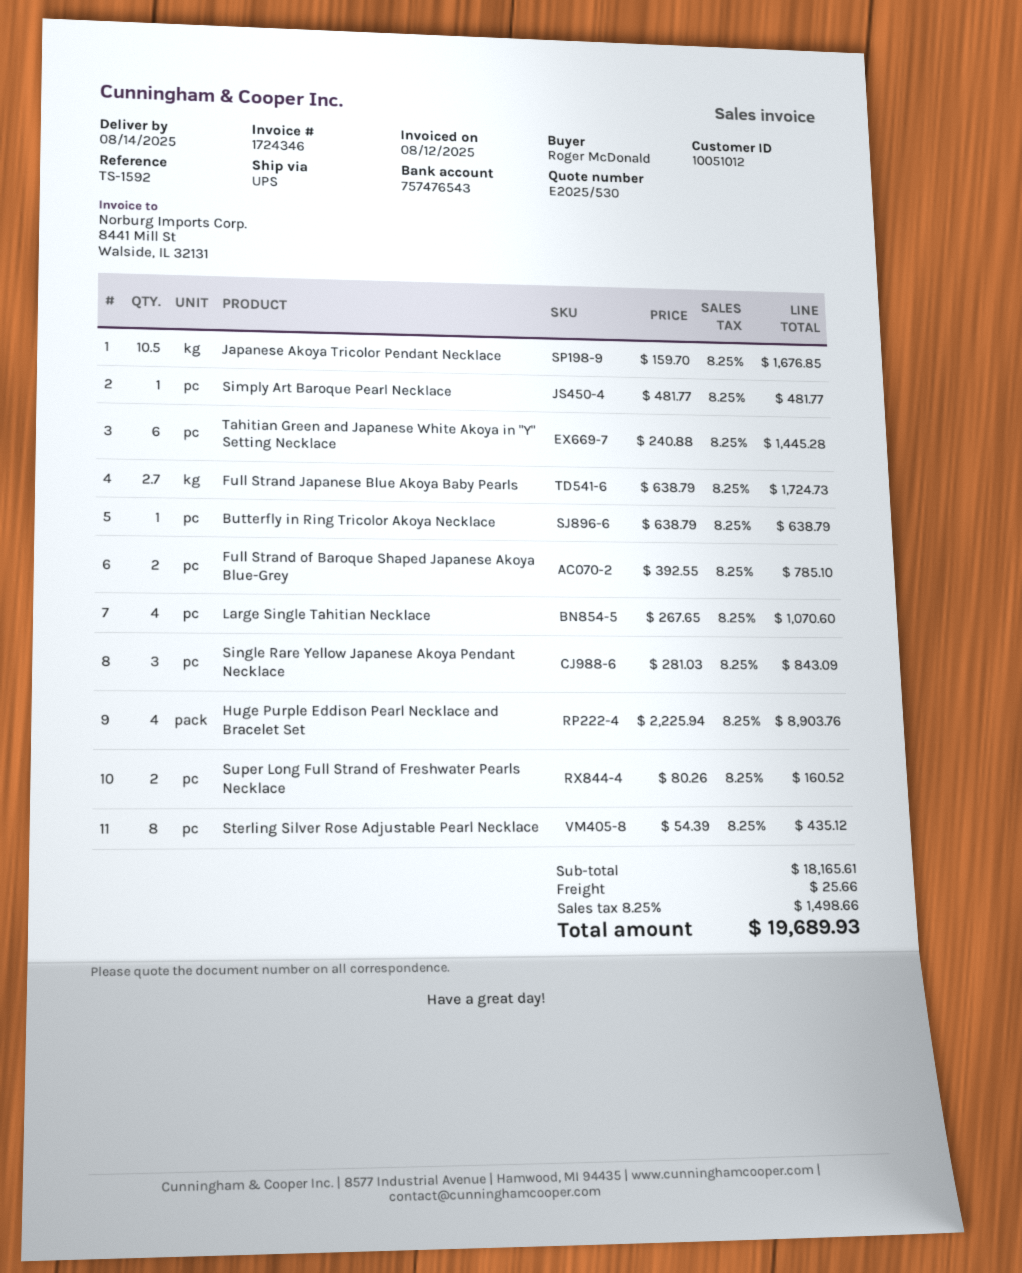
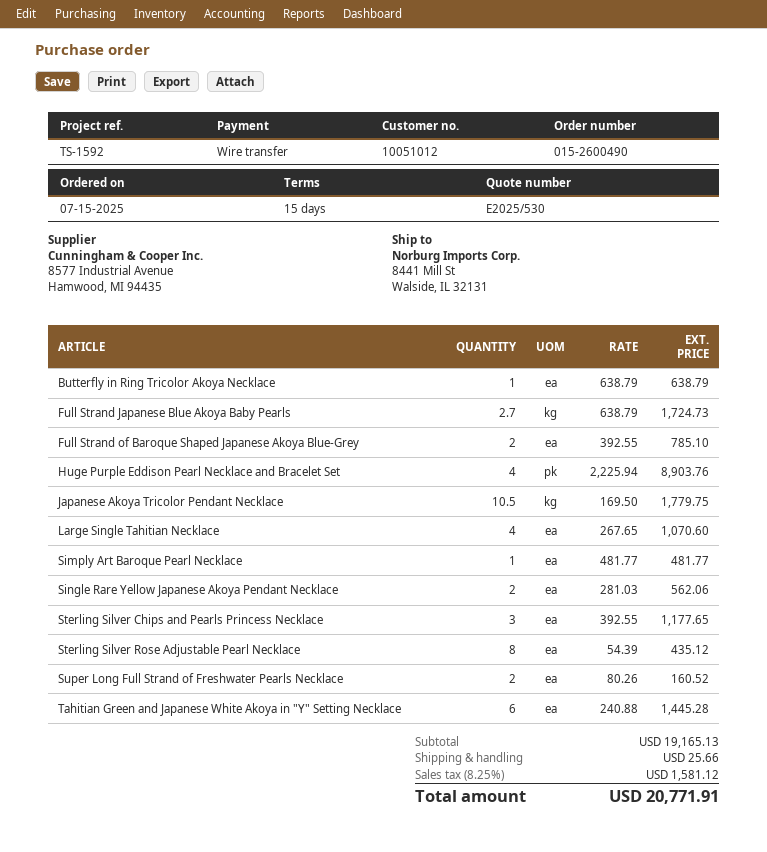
Japanese Akoya Tricolor Pendant Necklace: 10.5 x 159.70 = 1676.85 -> 10.5 x 169.50 = 1779.75
Single Rare Yellow Japanese Akoya Pendant Necklace: 3 x 281.03 = 843.09 -> 2 x 281.03 = 562.06
Sterling Silver Chips and Pearls Princess Necklace: none -> 3 x 392.55 = 1177.65
subtotal: 18165.61 -> 19165.13
tax: 8.25% = 1498.66 -> 8.25% = 1581.12
total: 19689.93 -> 20771.91

